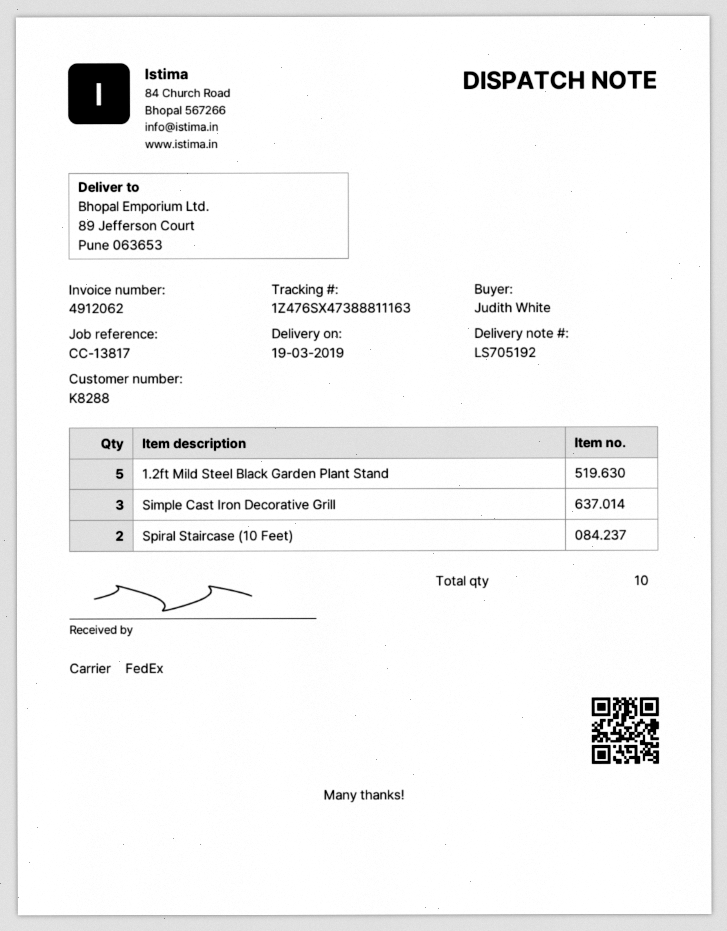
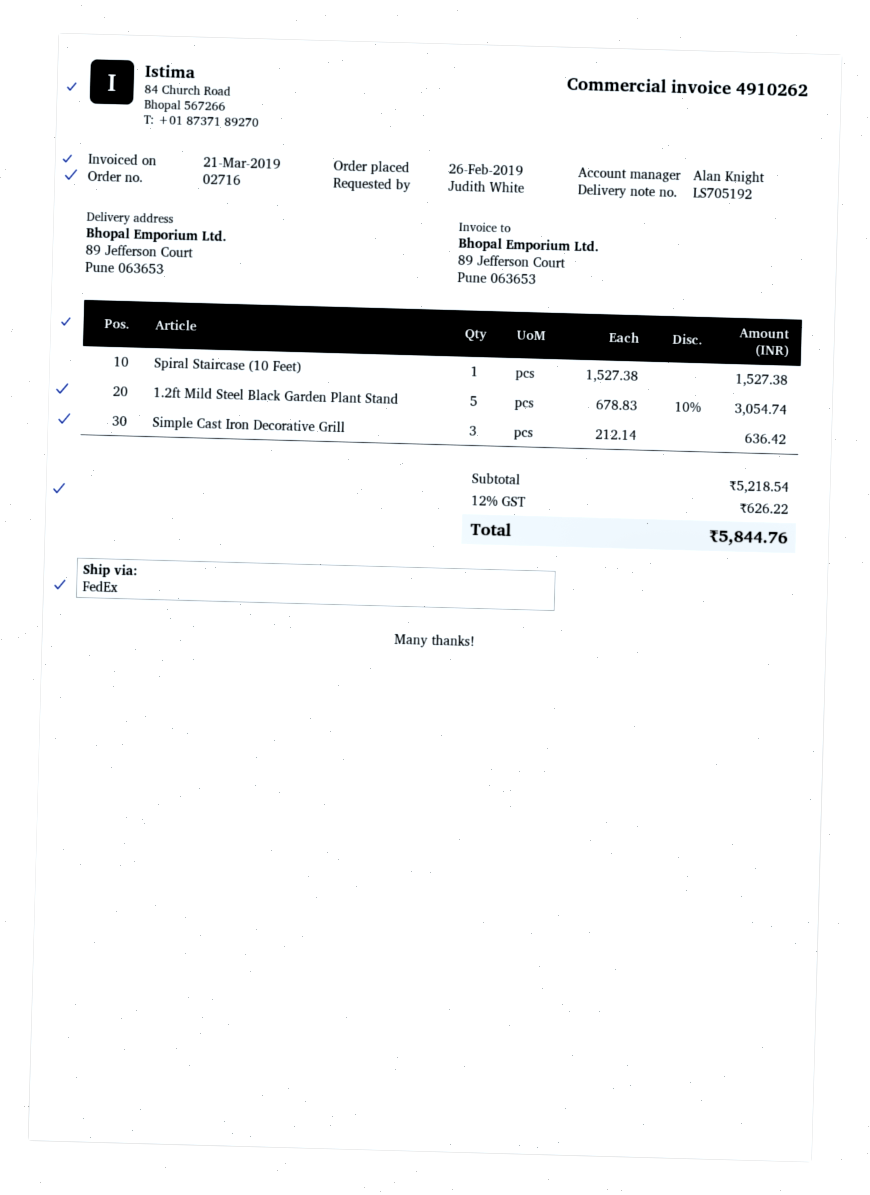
invoice number: 4912062 -> 4910262
Spiral Staircase (10 Feet): 2 -> 1

